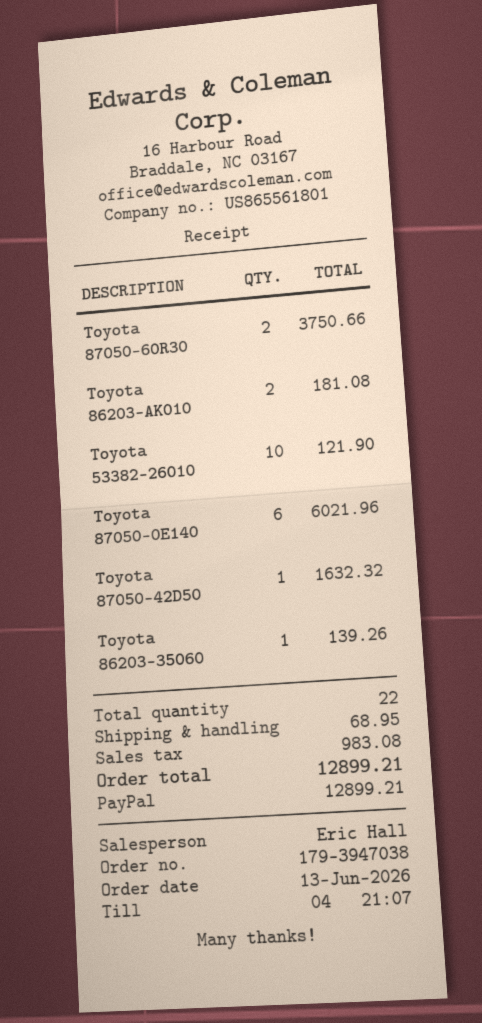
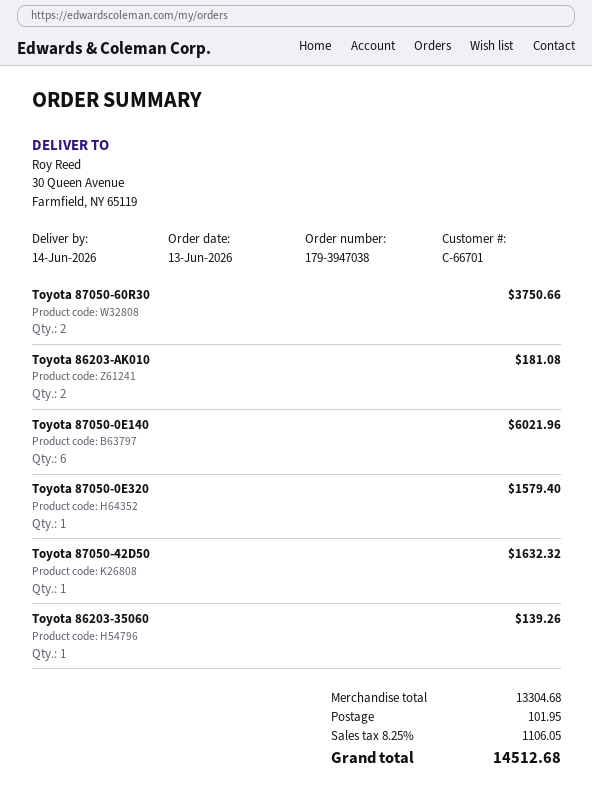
Toyota 53382-26010: 10 for 121.90 -> none
Toyota 87050-0E320: none -> 1 for 1579.40
shipping: 68.95 -> 101.95
tax: 983.08 -> 1106.05
total: 12899.21 -> 14512.68

